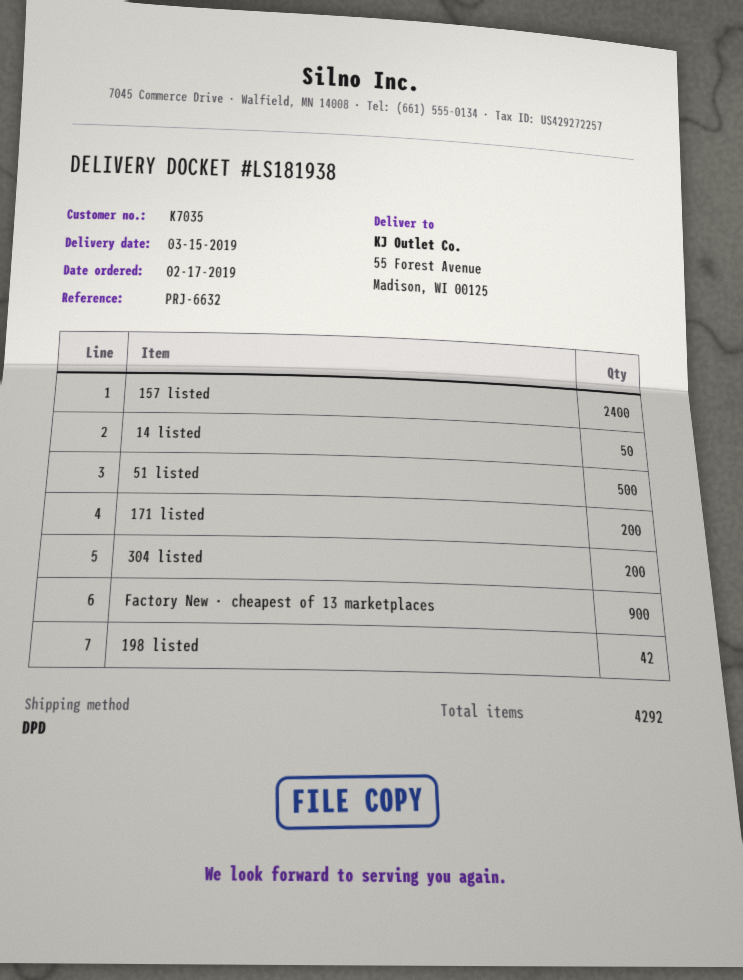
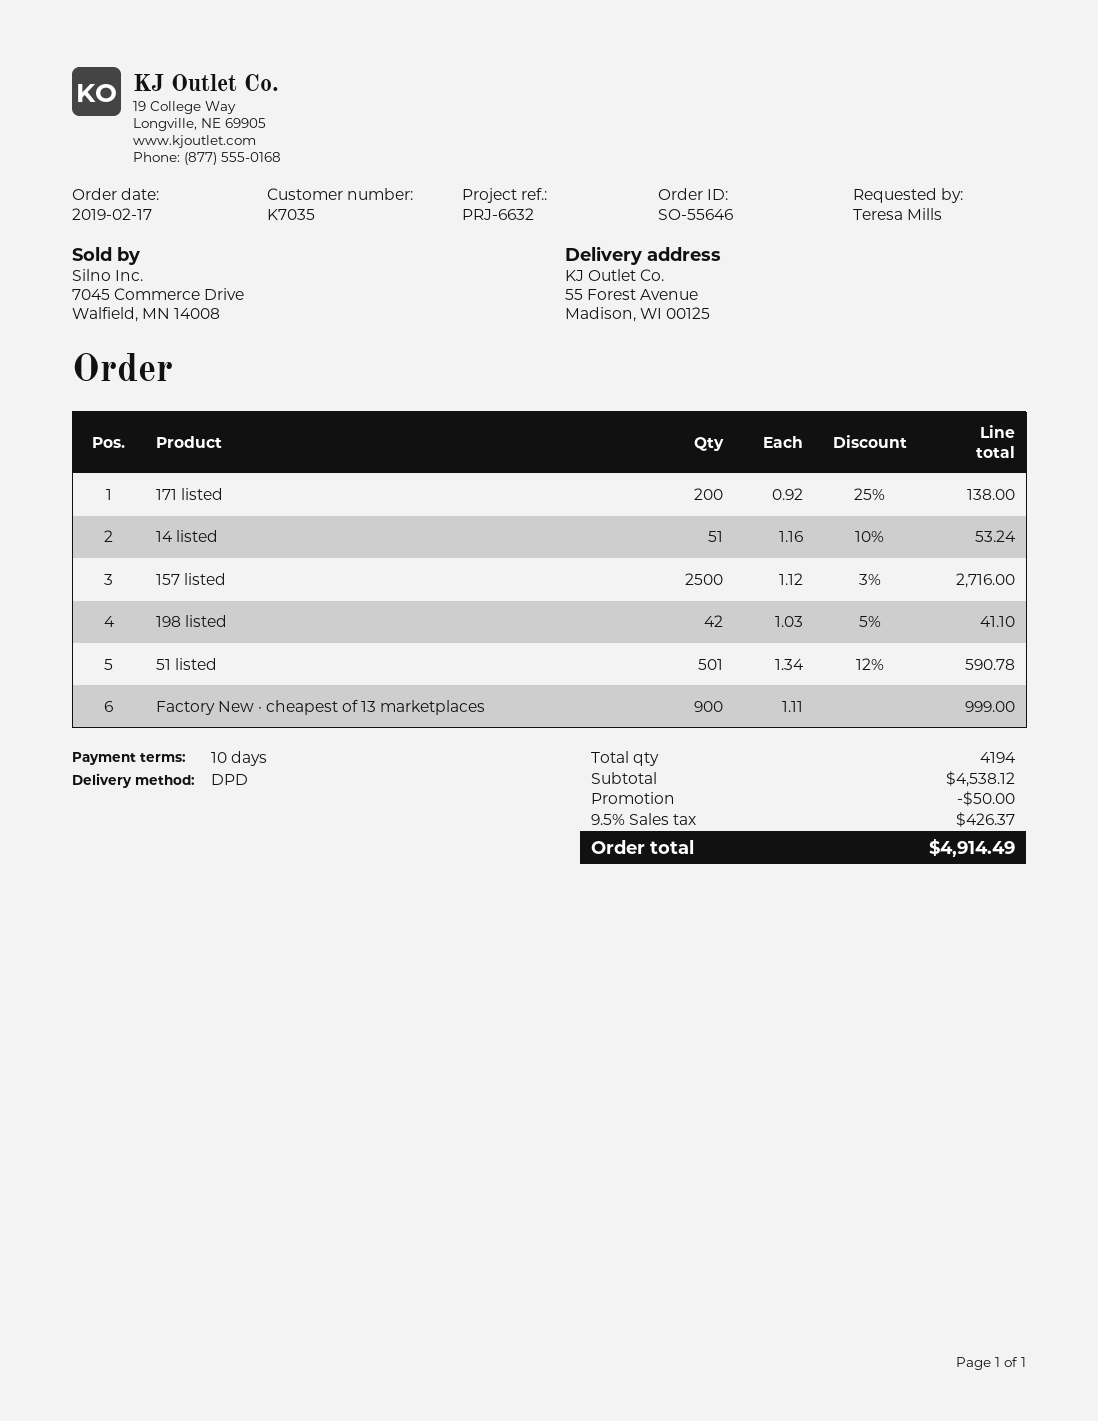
157 listed: 2400 -> 2500
14 listed: 50 -> 51
51 listed: 500 -> 501
304 listed: 200 -> none
total quantity: 4292 -> 4194

